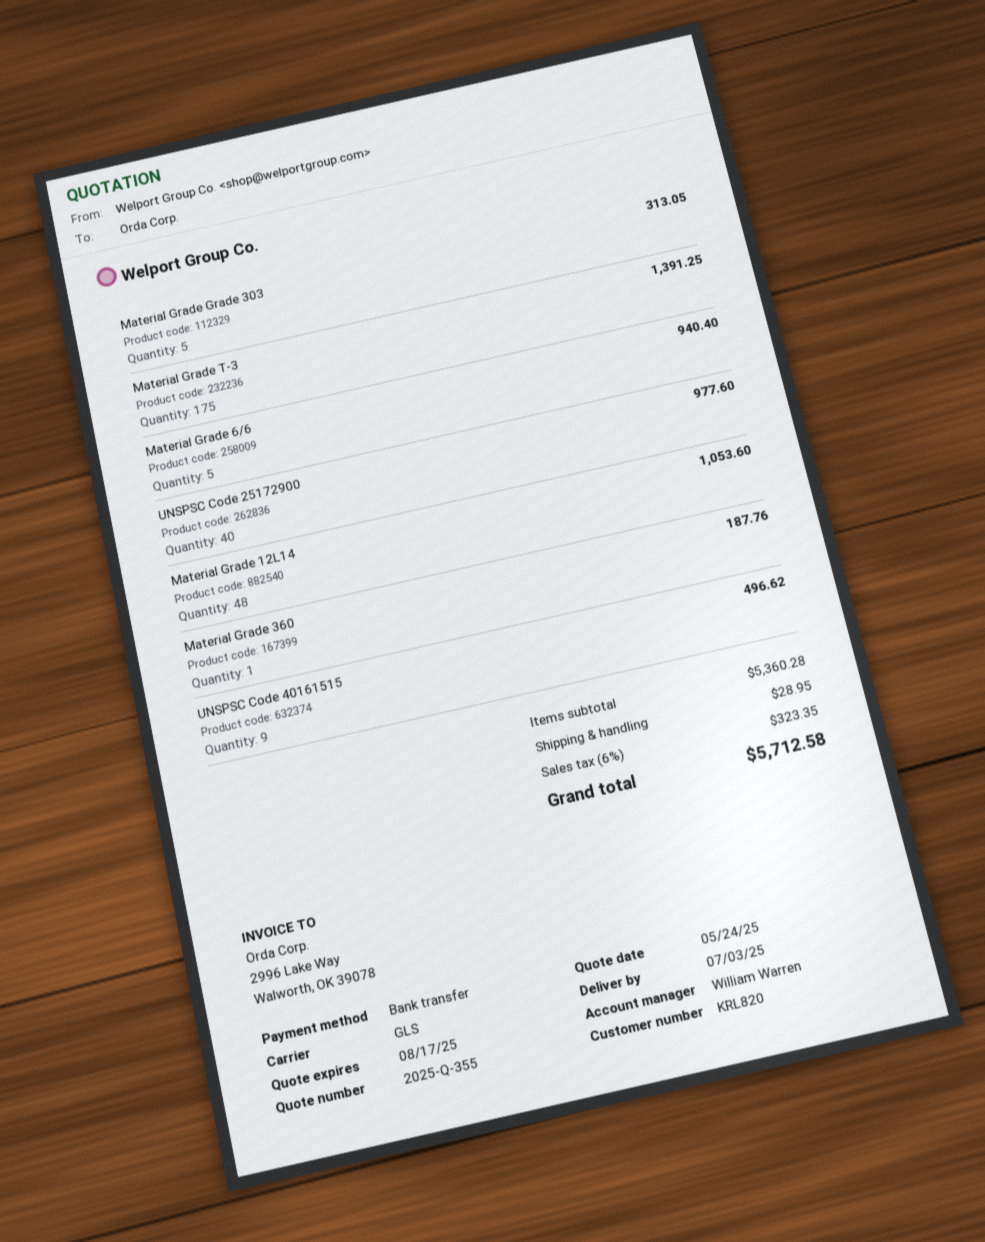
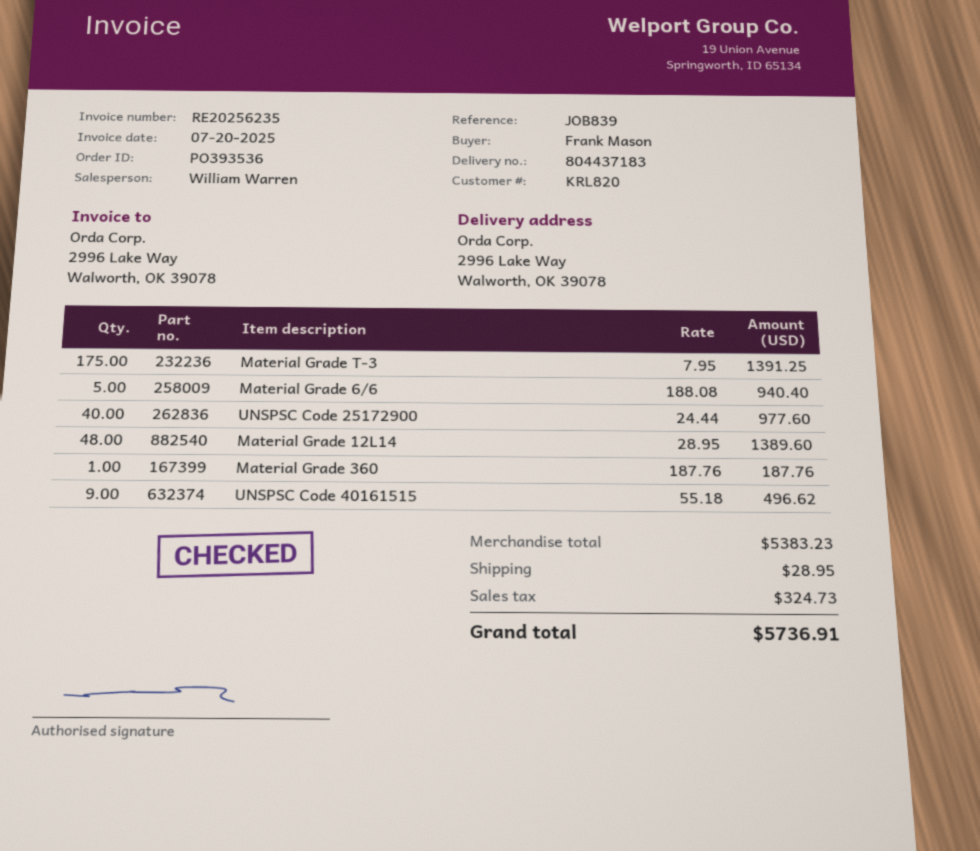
Material Grade Grade 303: 5 for 313.05 -> none
Material Grade 12L14: 48 for 1053.60 -> 48 for 1389.60
subtotal: 5360.28 -> 5383.23
tax: 323.35 -> 324.73
total: 5712.58 -> 5736.91

